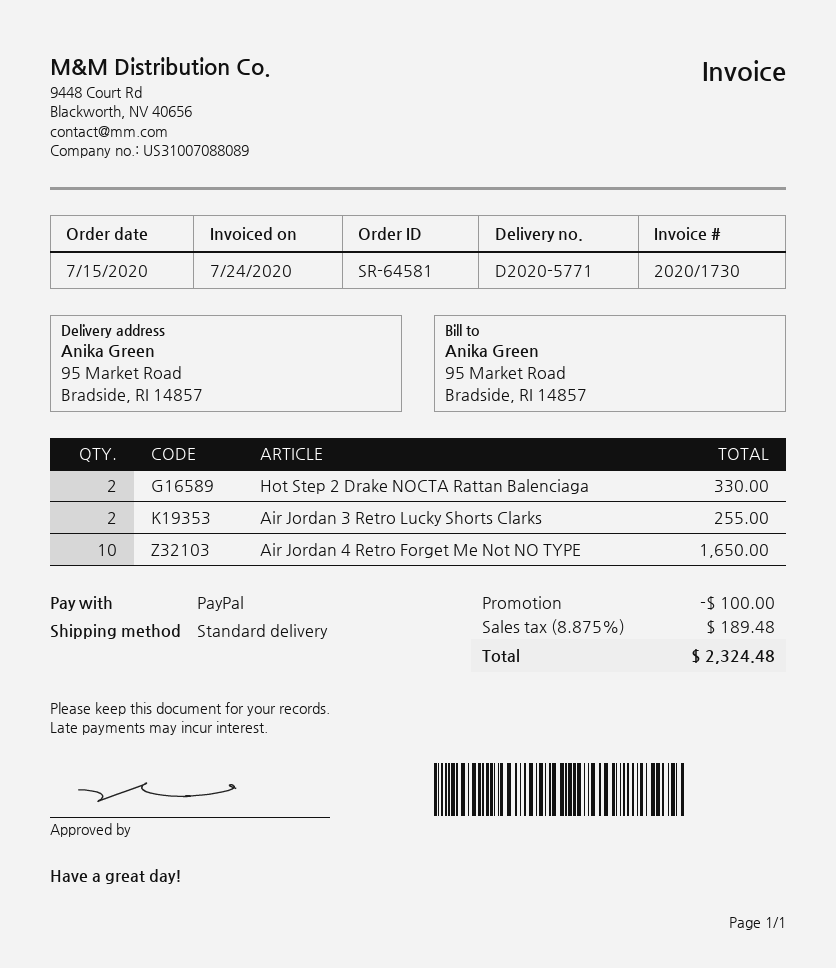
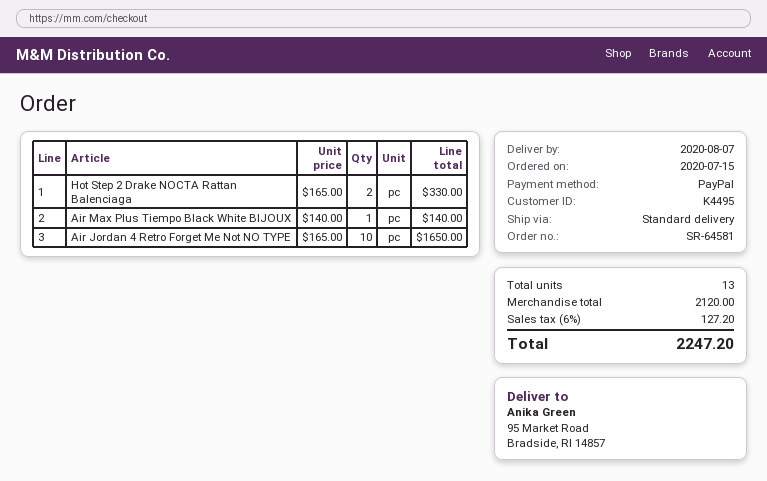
Air Jordan 3 Retro Lucky Shorts Clarks: 2 for 255.00 -> none
Air Max Plus Tiempo Black White BIJOUX: none -> 1 for 140.00
discount: 100.00 -> none
tax: 8.875% = 189.48 -> 6% = 127.20
total: 2324.48 -> 2247.20

